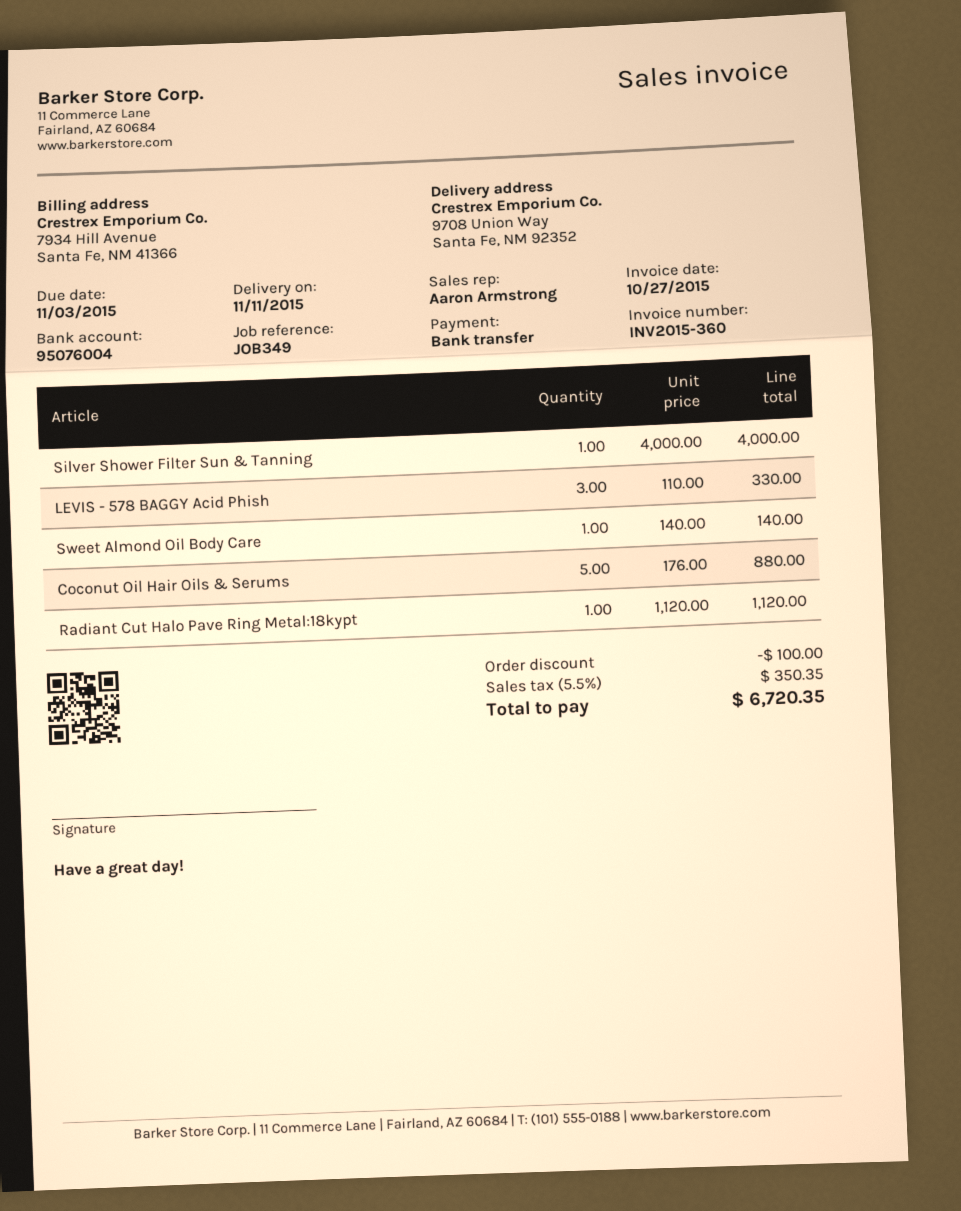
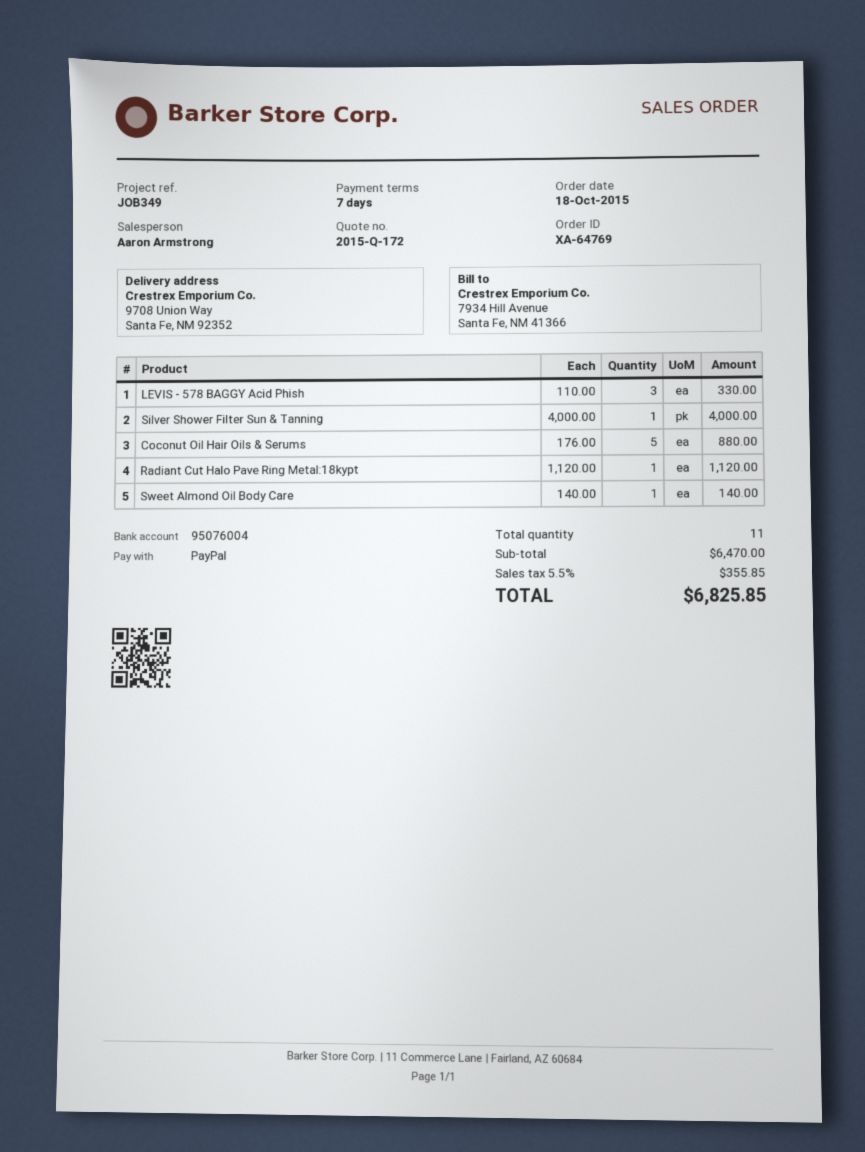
payment method: bank transfer -> PayPal
discount: 100.00 -> none
tax: 5.5% = 350.35 -> 5.5% = 355.85
total: 6720.35 -> 6825.85

